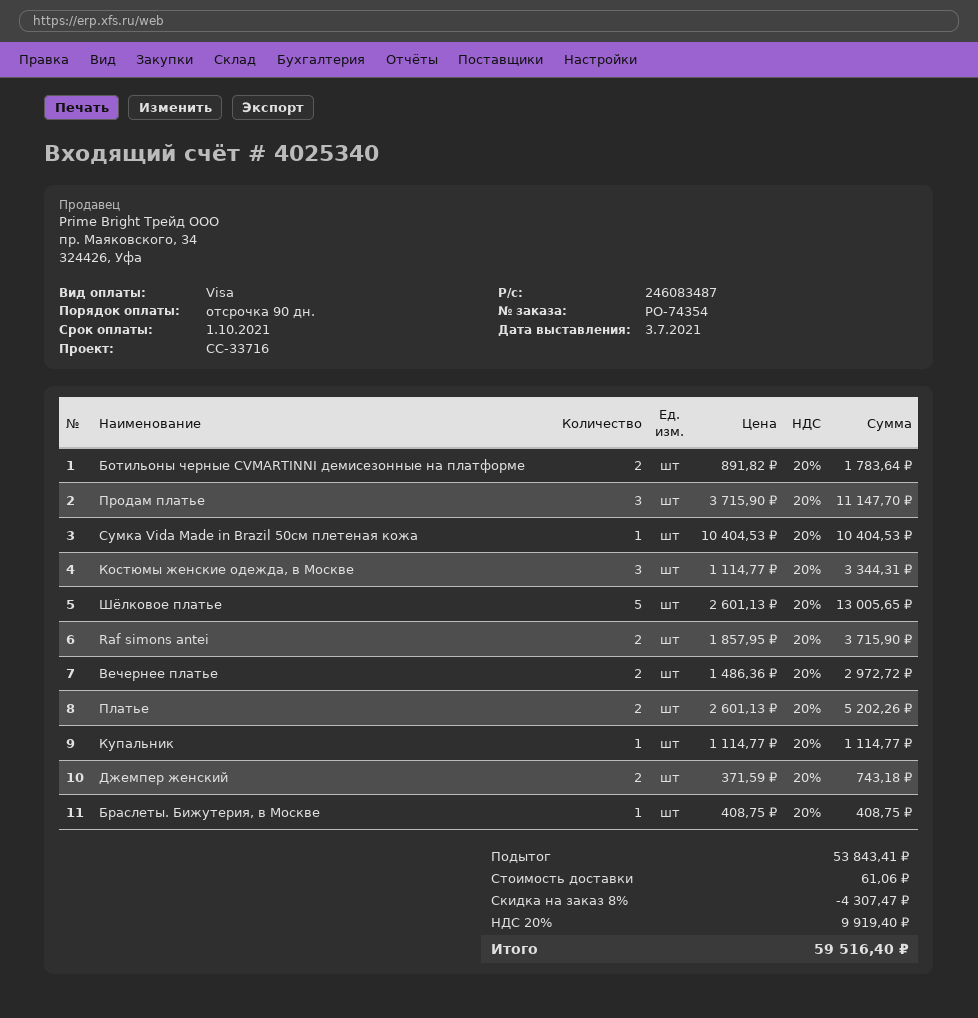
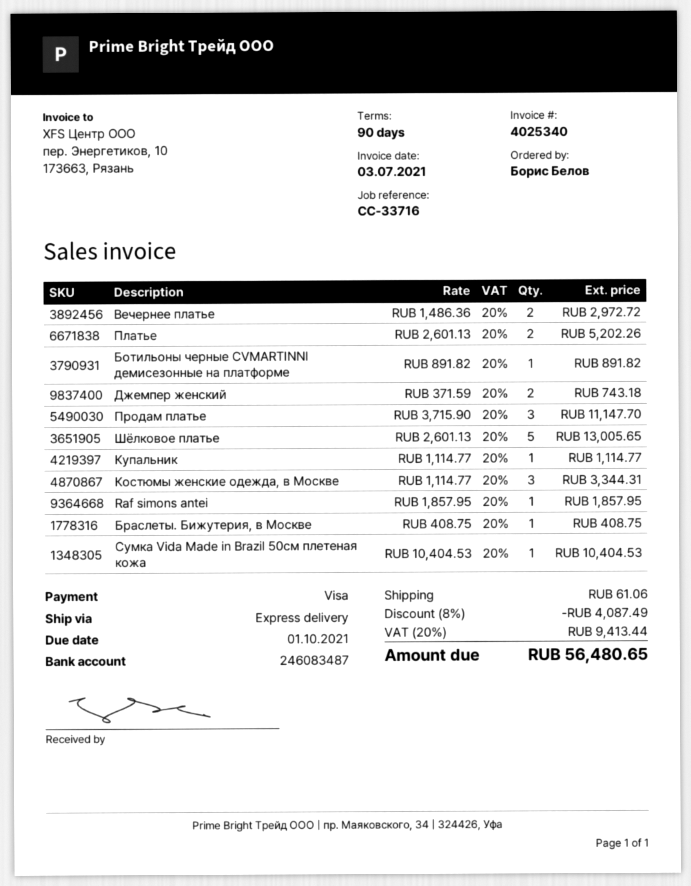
Ботильоны черные CVMARTINNI демисезонные на платформе: 2 x 891.82 = 1783.64 -> 1 x 891.82 = 891.82
Raf simons antei: 2 x 1857.95 = 3715.90 -> 1 x 1857.95 = 1857.95
discount: 8% = 4307.47 -> 8% = 4087.49
tax: 20% = 9919.40 -> 20% = 9413.44
total: 59516.40 -> 56480.65

